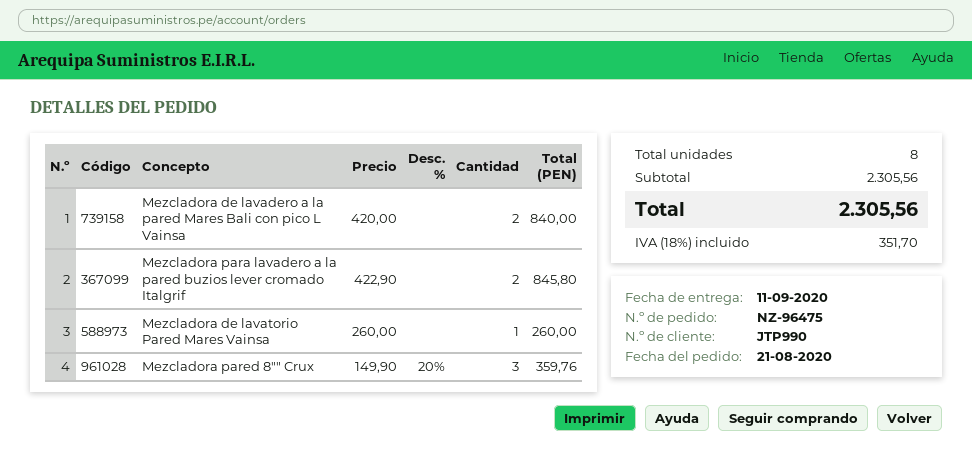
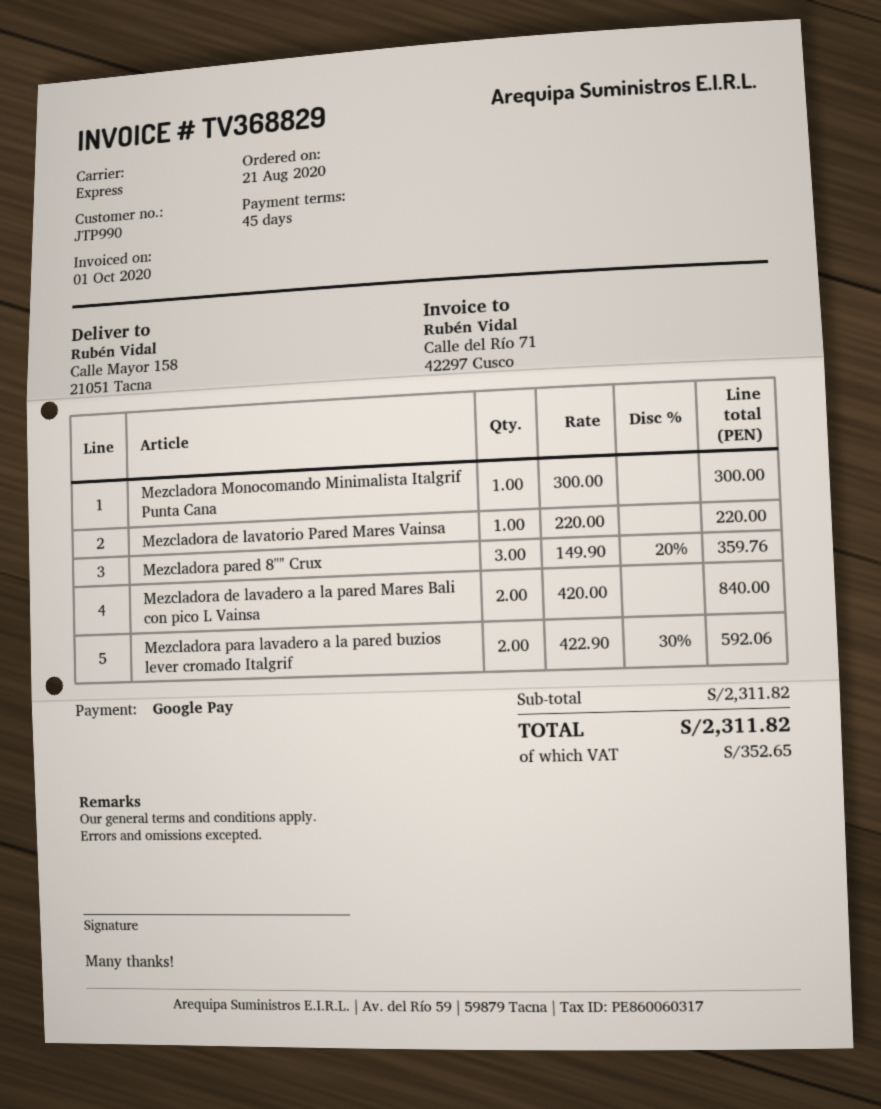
Mezcladora para lavadero a la pared buzios lever cromado Italgrif: 2 x 422.90 = 845.80 -> 2 x 422.90 - 30% = 592.06
Mezcladora de lavatorio Pared Mares Vainsa: 1 x 260.00 = 260.00 -> 1 x 220.00 = 220.00
Mezcladora Monocomando Minimalista Italgrif Punta Cana: none -> 1 x 300.00 = 300.00
subtotal: 2305.56 -> 2311.82
tax: 351.70 -> 352.65
total: 2305.56 -> 2311.82

